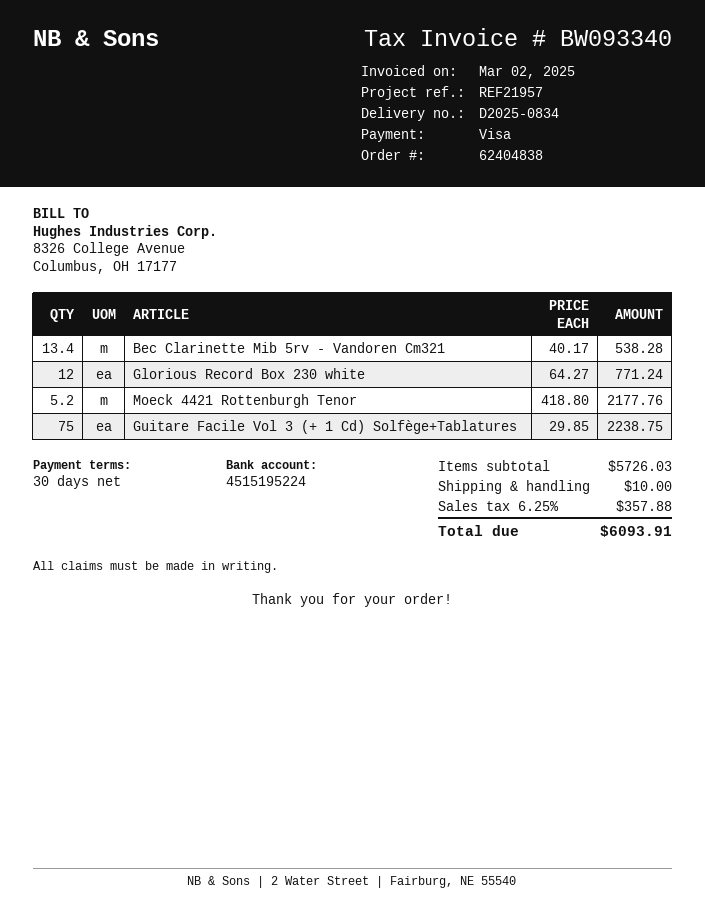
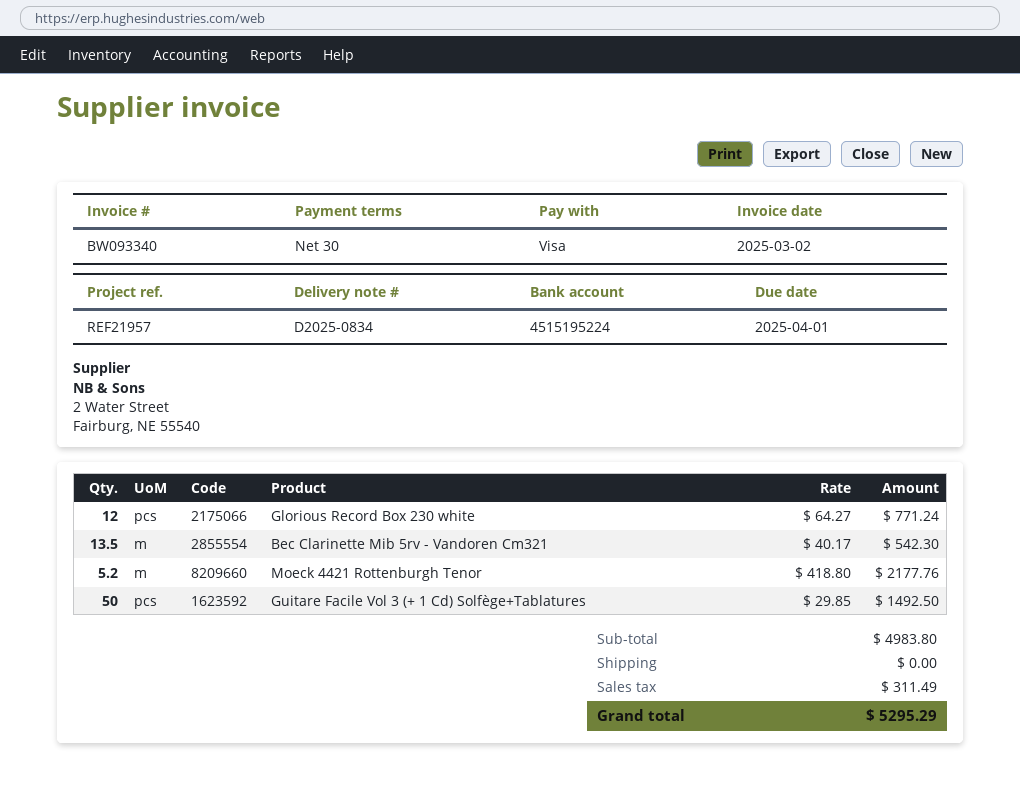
Bec Clarinette Mib 5rv - Vandoren Cm321: 13.4 x 40.17 = 538.28 -> 13.5 x 40.17 = 542.30
Guitare Facile Vol 3 (+ 1 Cd) Solfège+Tablatures: 75 x 29.85 = 2238.75 -> 50 x 29.85 = 1492.50
subtotal: 5726.03 -> 4983.80
shipping: 10.00 -> 0.00
tax: 357.88 -> 311.49
total: 6093.91 -> 5295.29

